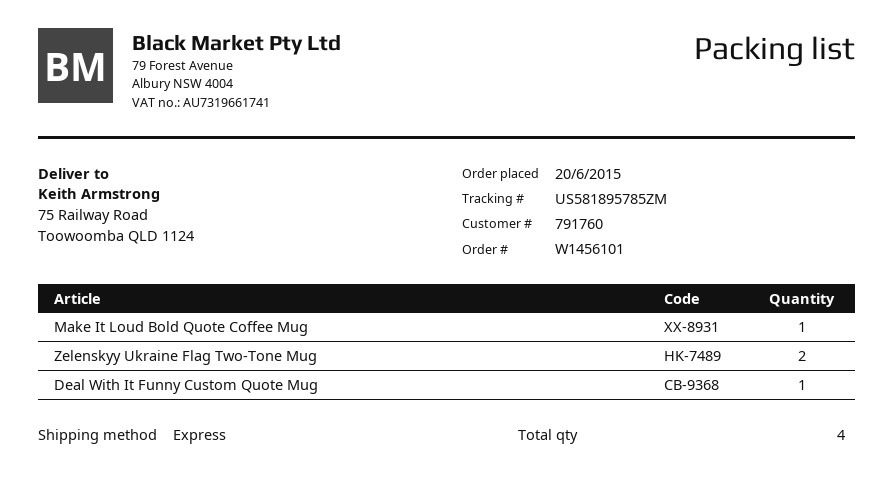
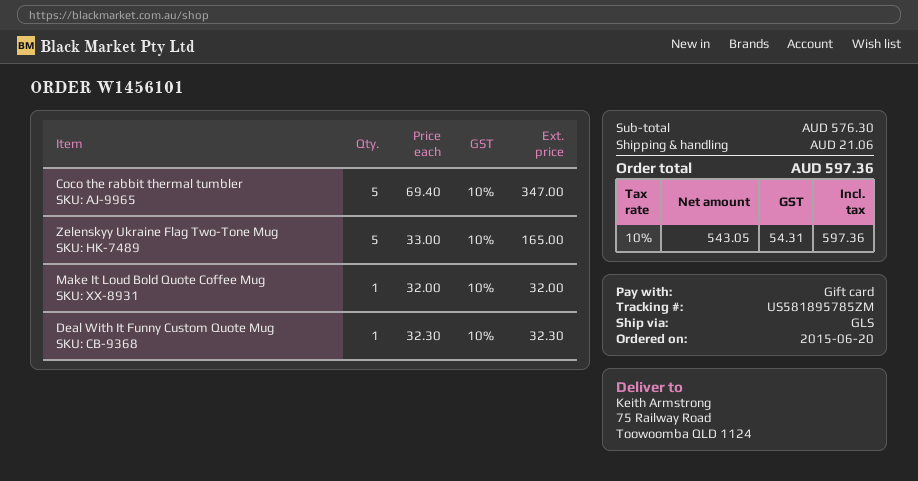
shipping method: express -> GLS
Zelenskyy Ukraine Flag Two-Tone Mug: 2 -> 5
Coco the rabbit thermal tumbler: none -> 5

